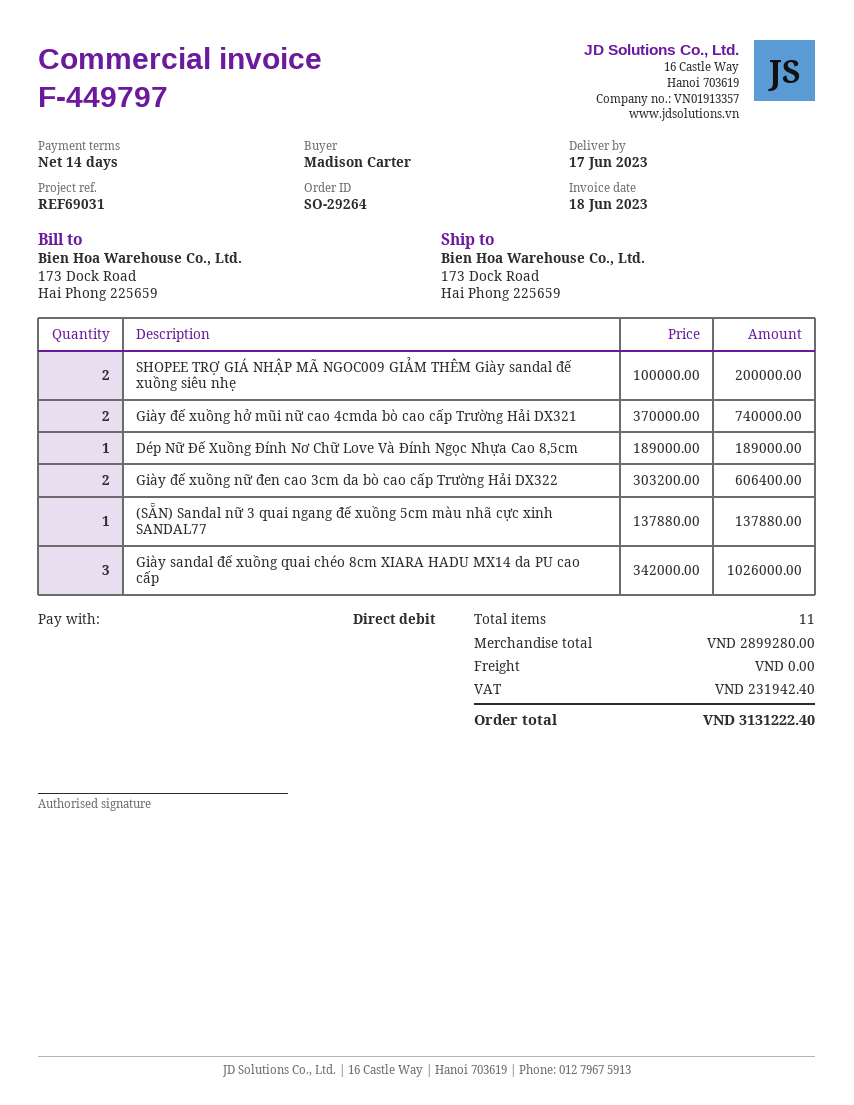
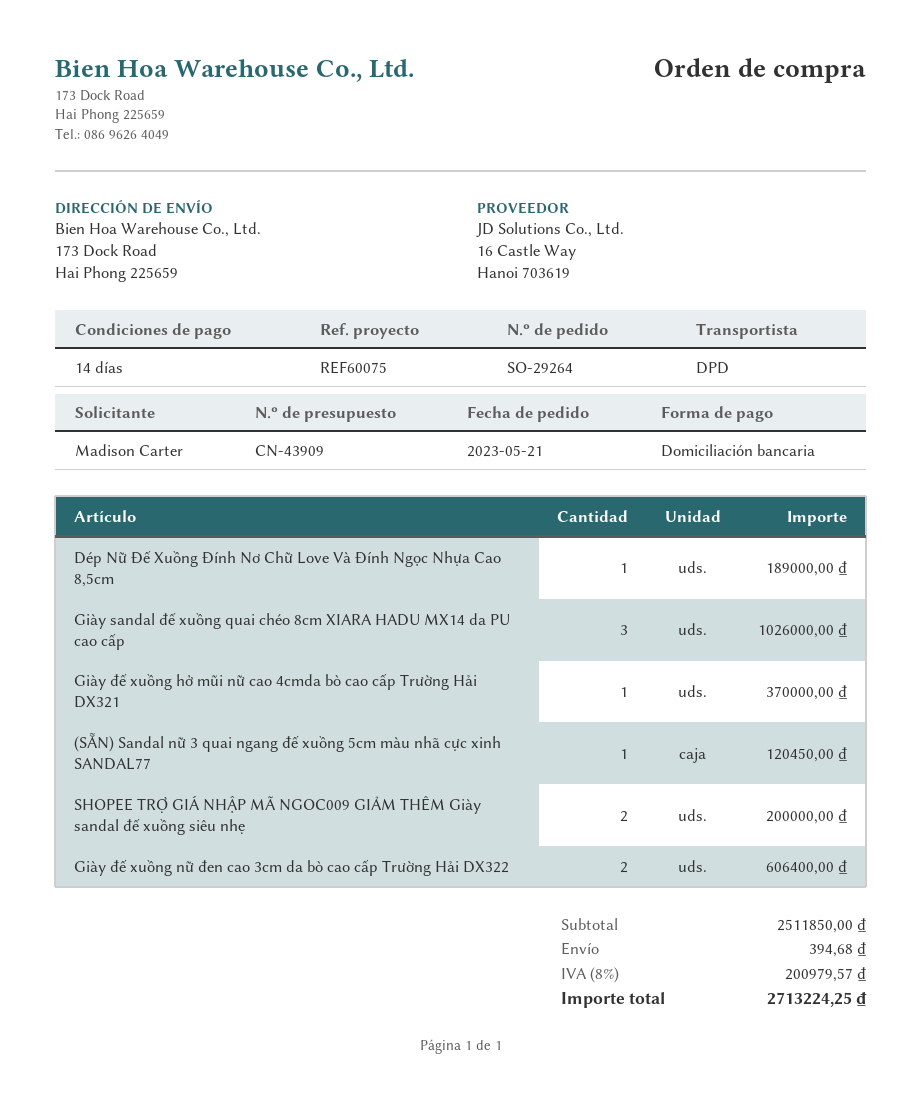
reference: REF69031 -> REF60075
Giày đế xuồng hở mũi nữ cao 4cmda bò cao cấp Trường Hải DX321: 2 for 740000.00 -> 1 for 370000.00
(SẴN) Sandal nữ 3 quai ngang đế xuồng 5cm màu nhã cực xinh SANDAL77: 1 for 137880.00 -> 1 for 120450.00
subtotal: 2899280.00 -> 2511850.00
shipping: 0.00 -> 394.68
tax: 231942.40 -> 200979.57
total: 3131222.40 -> 2713224.25

